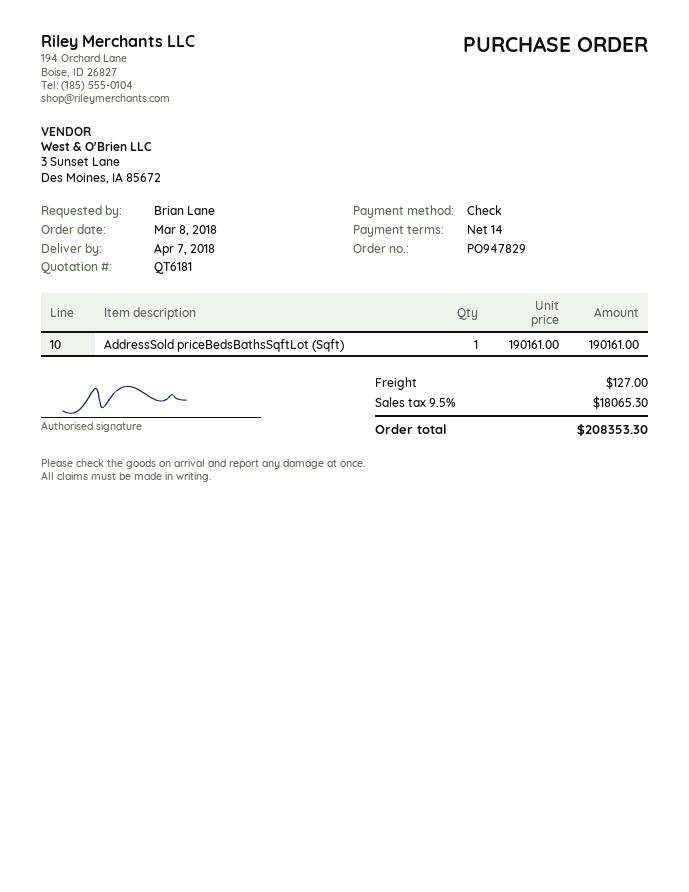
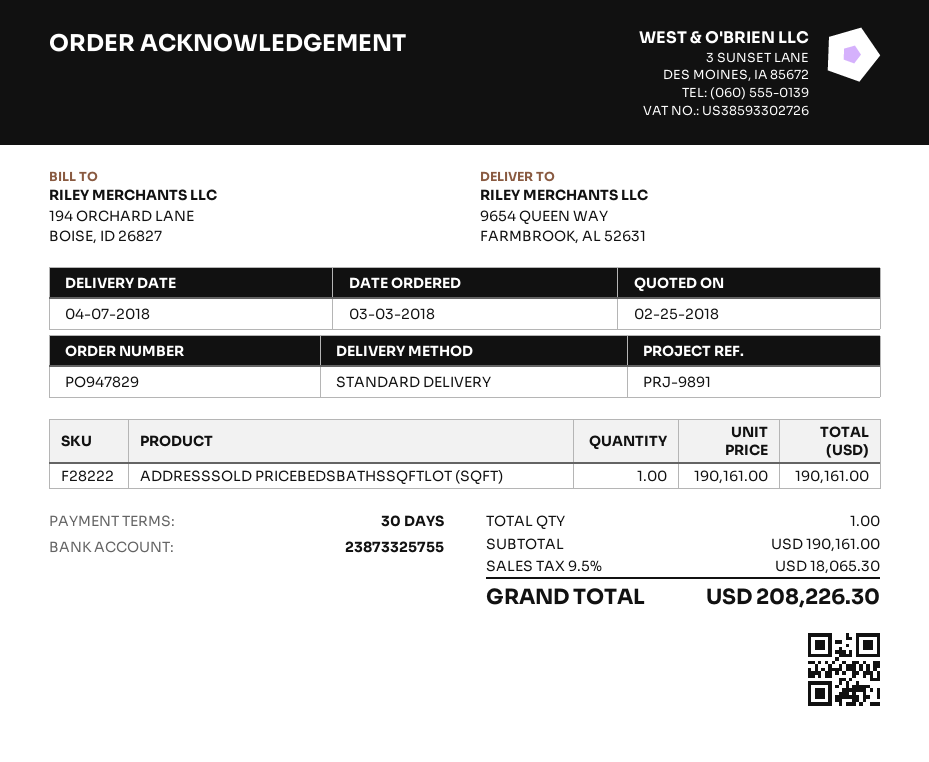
order date: 2018-03-08 -> 2018-03-03
payment terms: 14 days -> 30 days
shipping: 127.00 -> none
total: 208353.30 -> 208226.30

